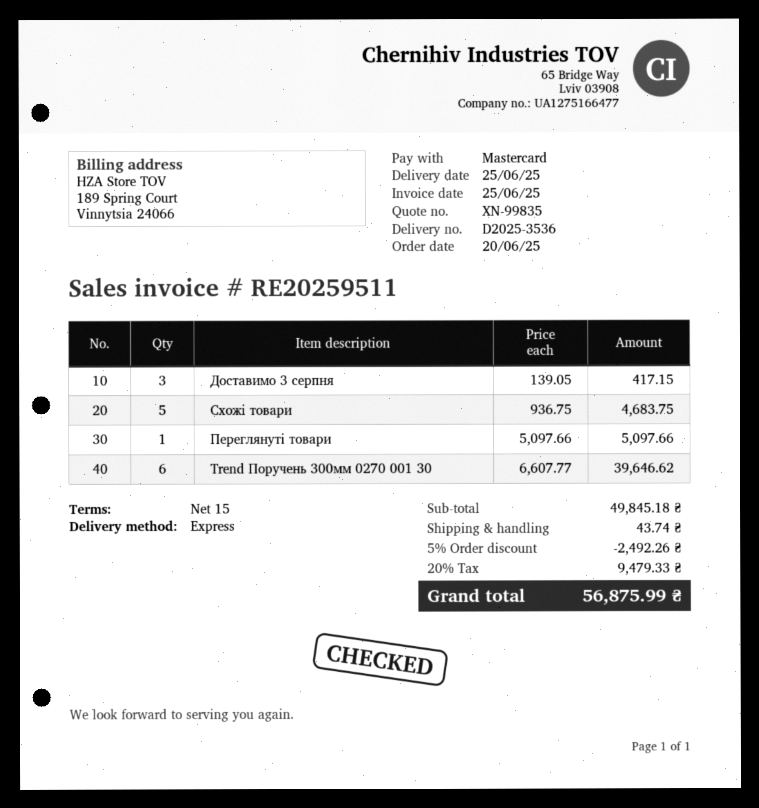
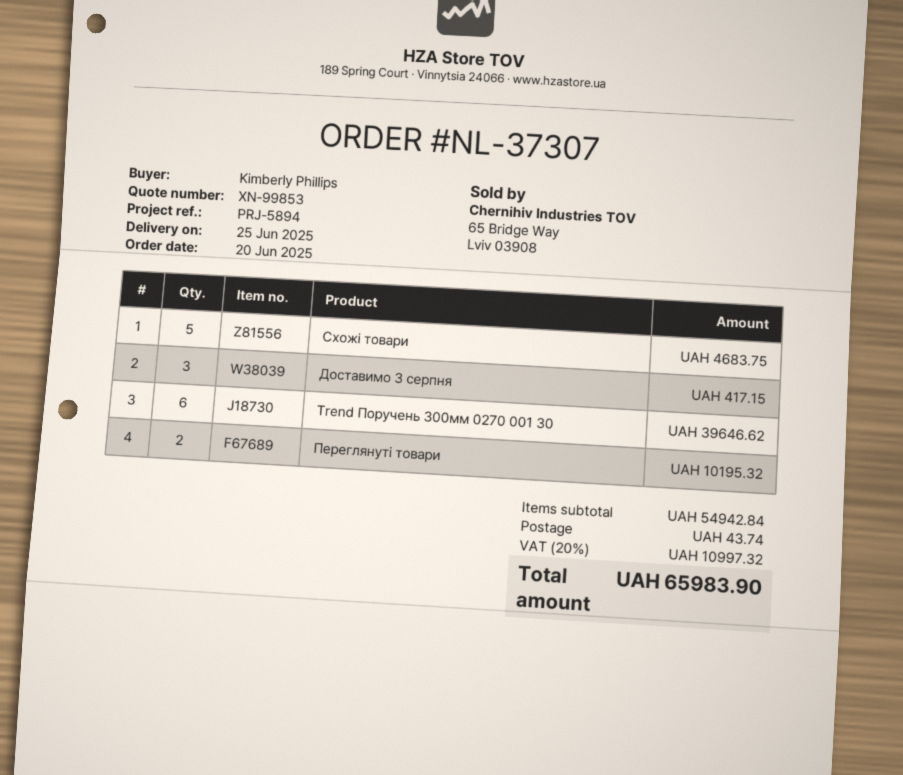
quote number: XN-99835 -> XN-99853
Переглянуті товари: 1 for 5097.66 -> 2 for 10195.32
subtotal: 49845.18 -> 54942.84
discount: 5% = 2492.26 -> none
tax: 20% = 9479.33 -> 20% = 10997.32
total: 56875.99 -> 65983.90

